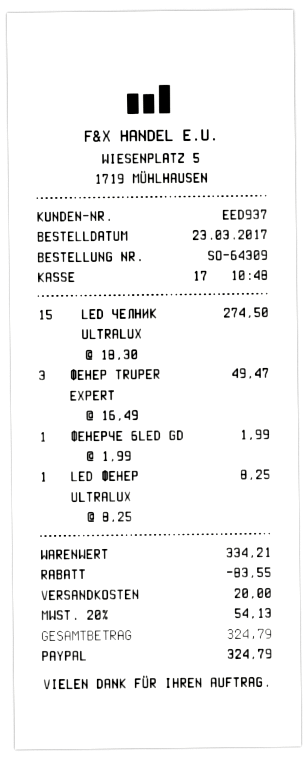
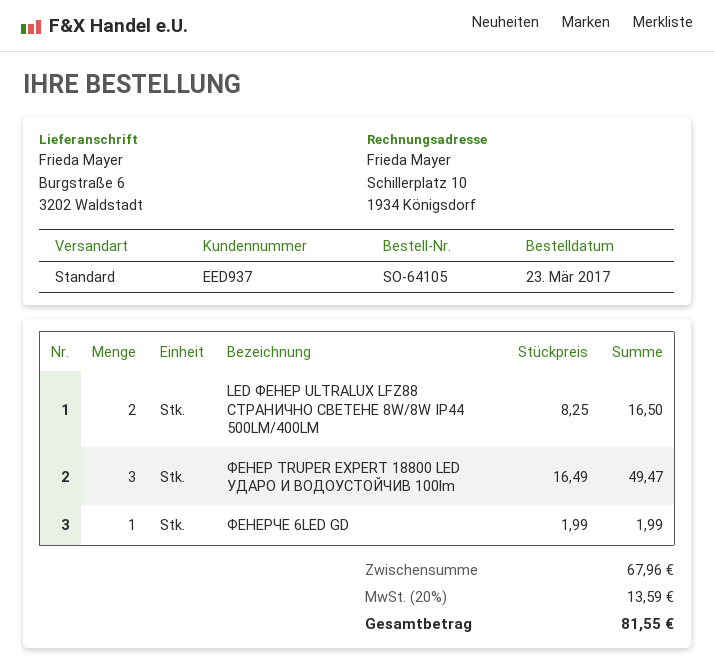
order number: SO-64309 -> SO-64105
LED ЧЕЛНИК ULTRALUX: 15 x 18.30 = 274.50 -> none
LED ФЕНЕР ULTRALUX: 1 x 8.25 = 8.25 -> 2 x 8.25 = 16.50
subtotal: 334.21 -> 67.96
discount: 83.55 -> none
shipping: 20.00 -> none
tax: 20% = 54.13 -> 20% = 13.59
total: 324.79 -> 81.55

